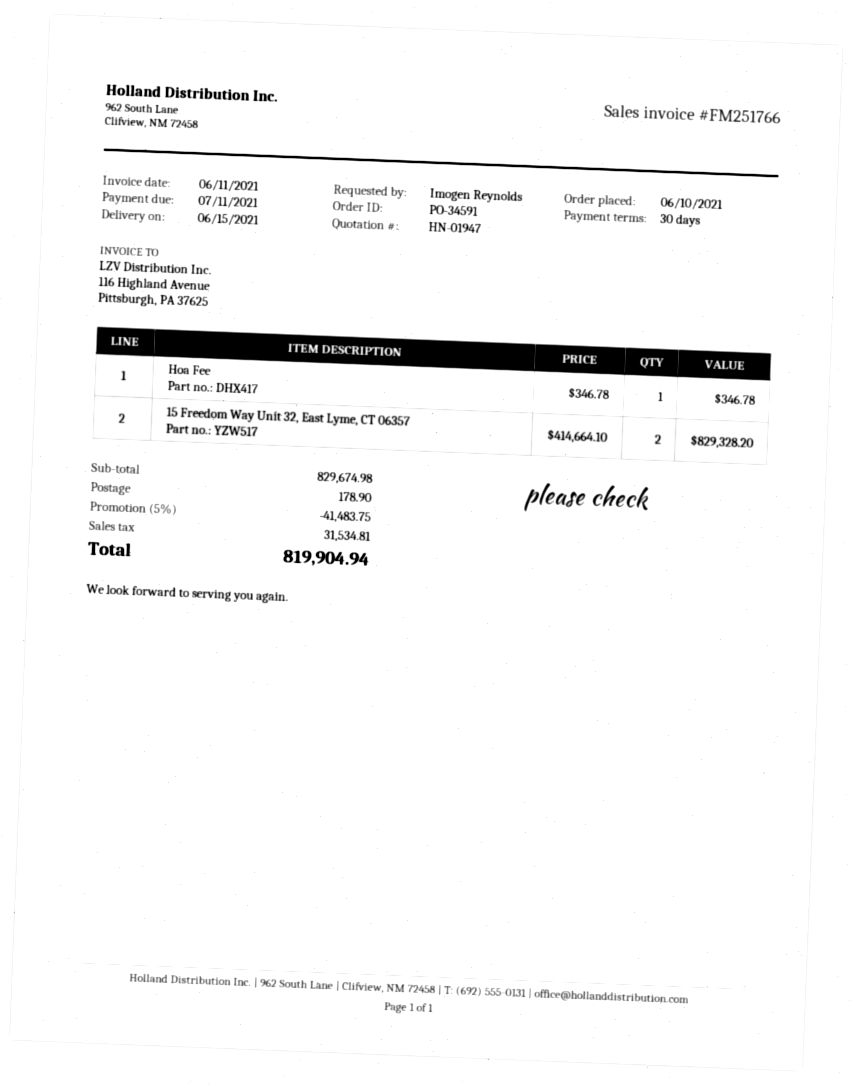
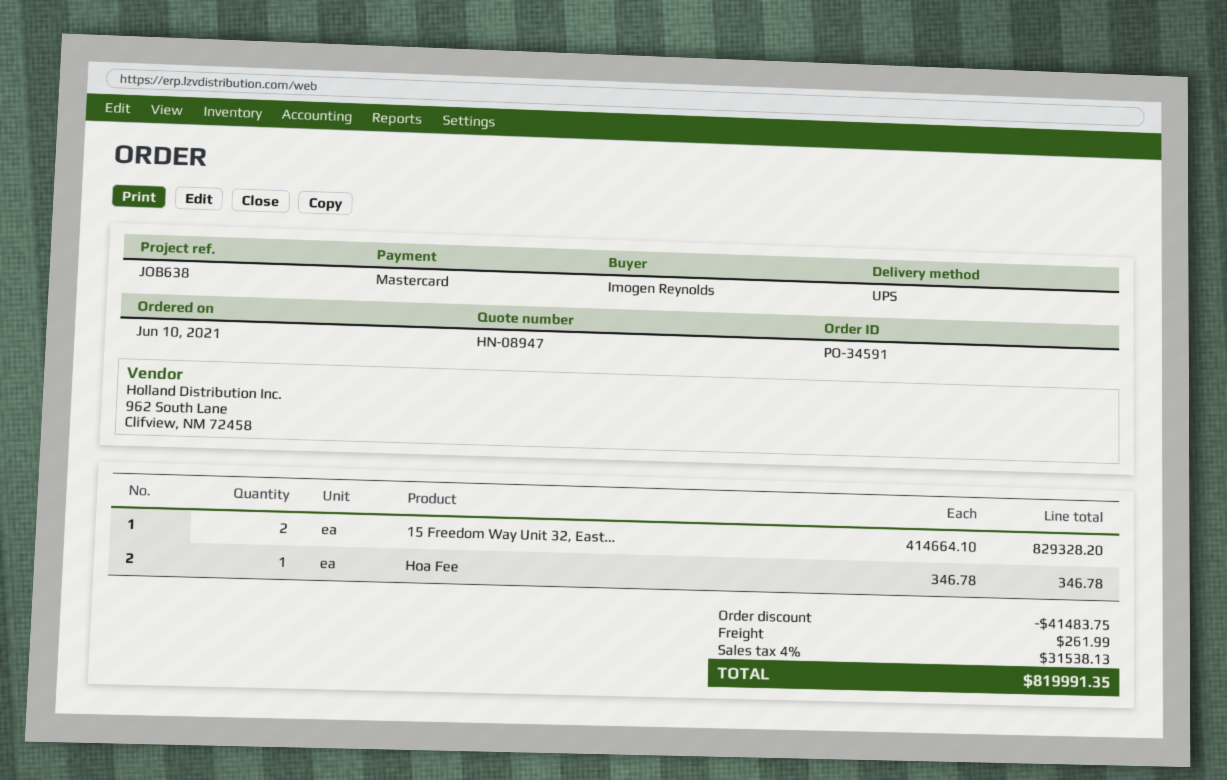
quote number: HN-01947 -> HN-08947
shipping: 178.90 -> 261.99
tax: 31534.81 -> 31538.13
total: 819904.94 -> 819991.35

